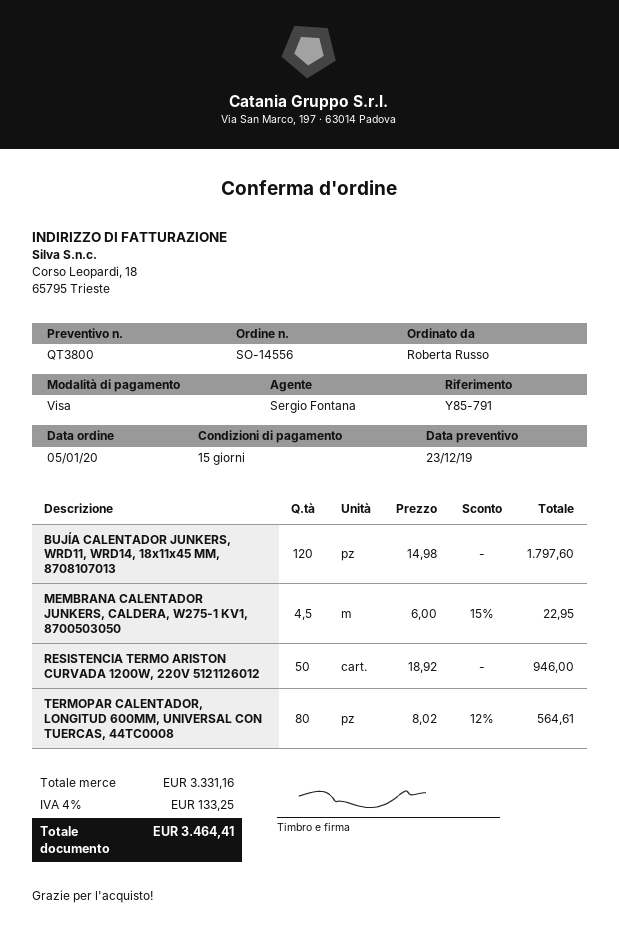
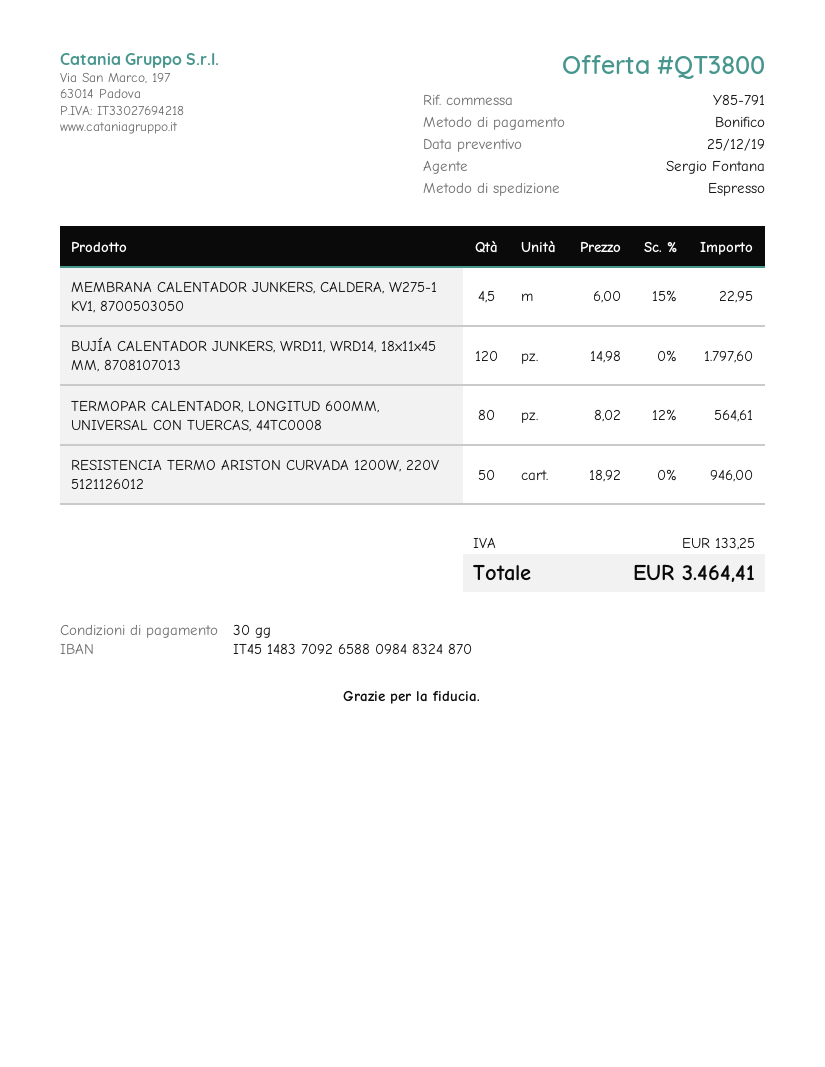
quote date: 2019-12-23 -> 2019-12-25
payment terms: 15 days -> 30 days
payment method: Visa -> bank transfer

